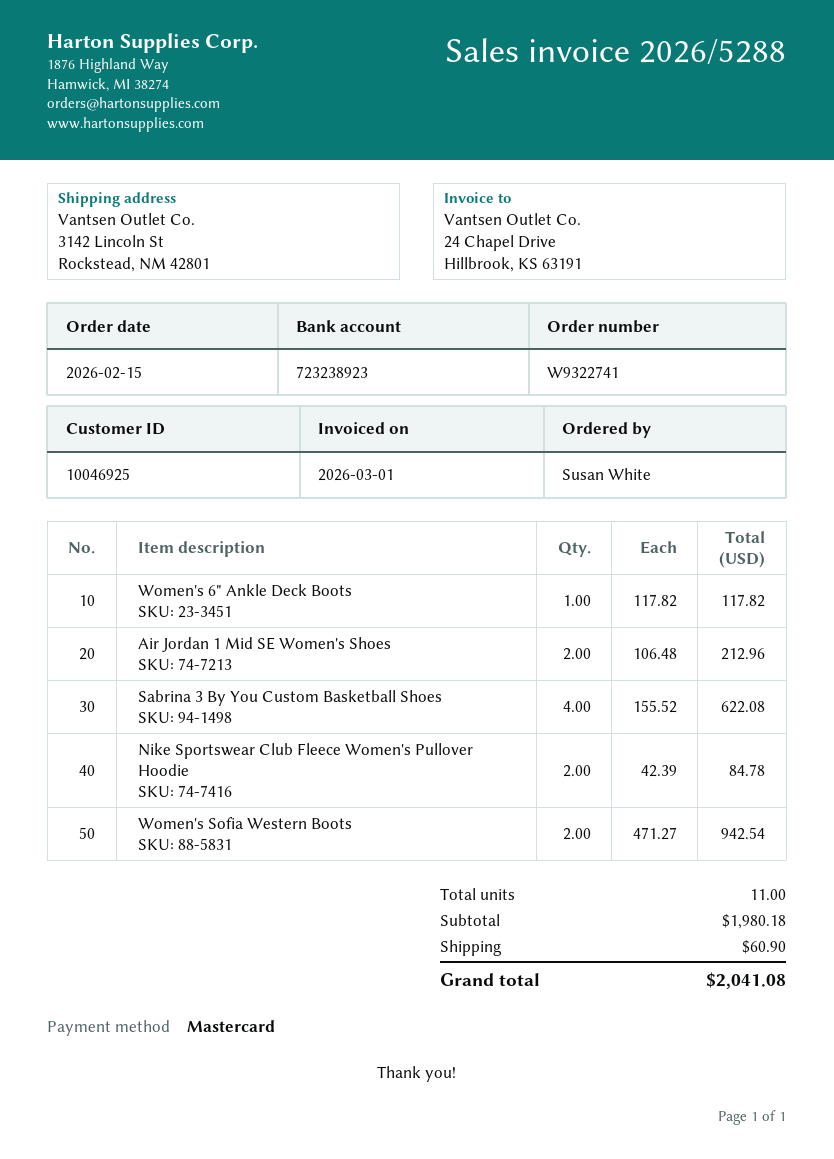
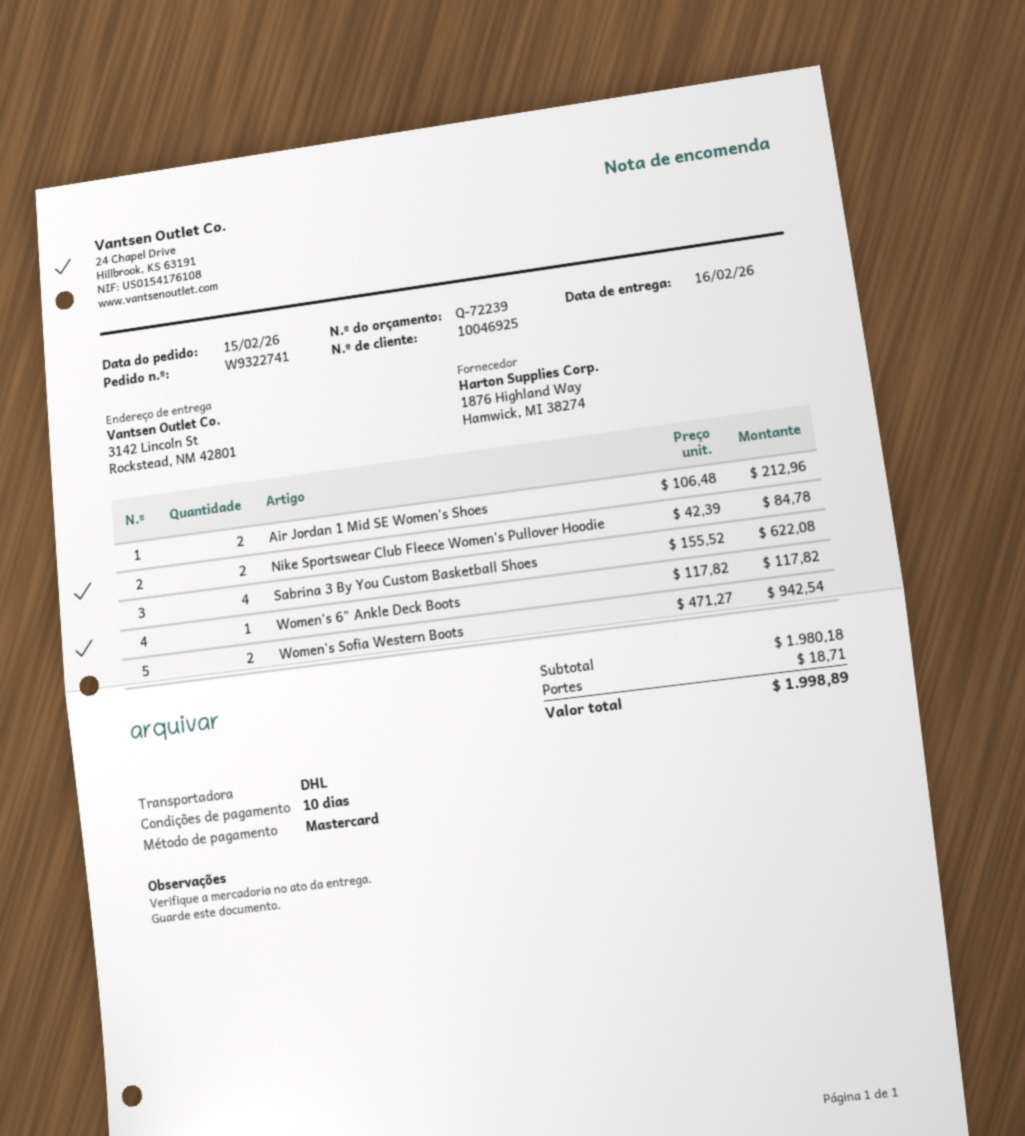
shipping: 60.90 -> 18.71
total: 2041.08 -> 1998.89

